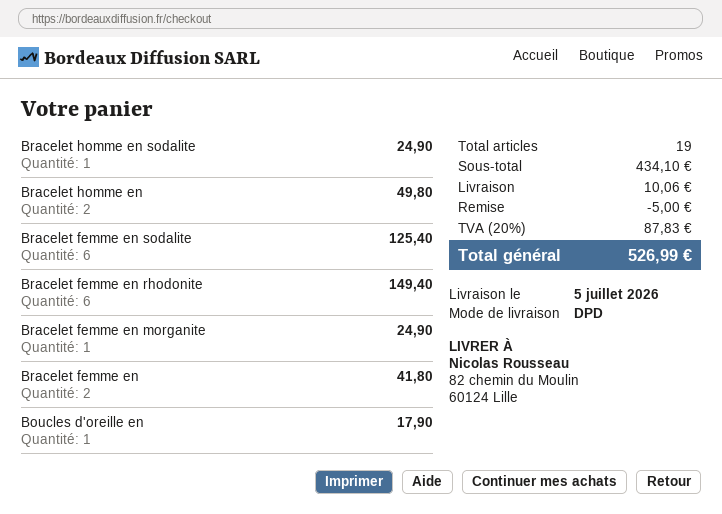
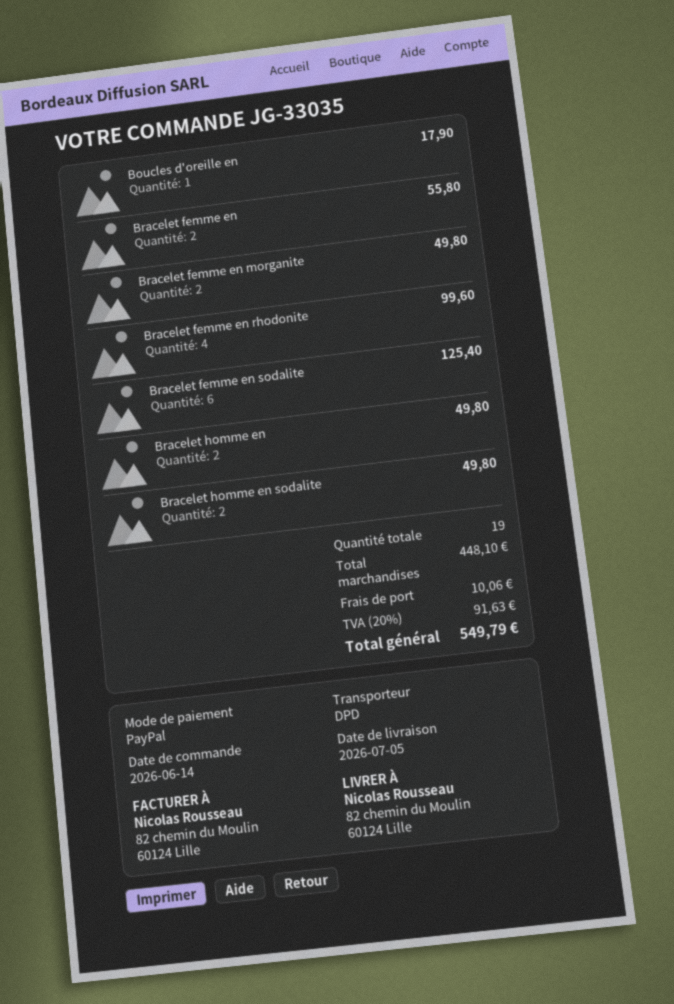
Bracelet homme en sodalite: 1 for 24.90 -> 2 for 49.80
Bracelet femme en rhodonite: 6 for 149.40 -> 4 for 99.60
Bracelet femme en morganite: 1 for 24.90 -> 2 for 49.80
Bracelet femme en: 2 for 41.80 -> 2 for 55.80
subtotal: 434.10 -> 448.10
discount: 5.00 -> none
tax: 20% = 87.83 -> 20% = 91.63
total: 526.99 -> 549.79

